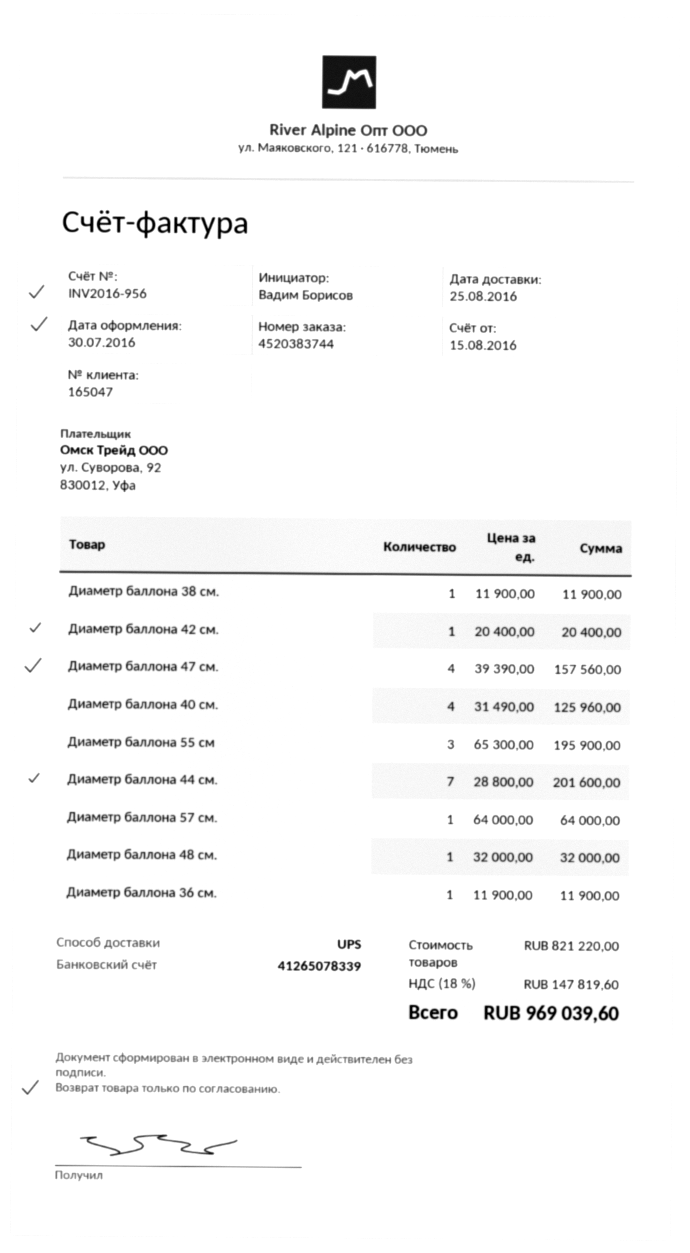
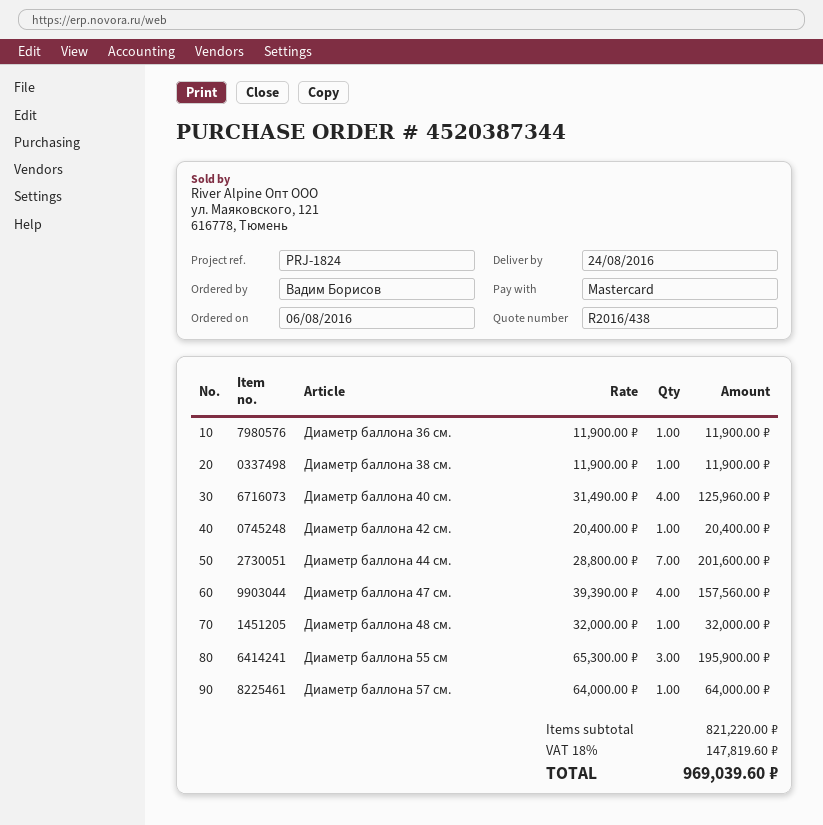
order number: 4520383744 -> 4520387344
order date: 2016-07-30 -> 2016-08-06
delivery date: 2016-08-25 -> 2016-08-24

